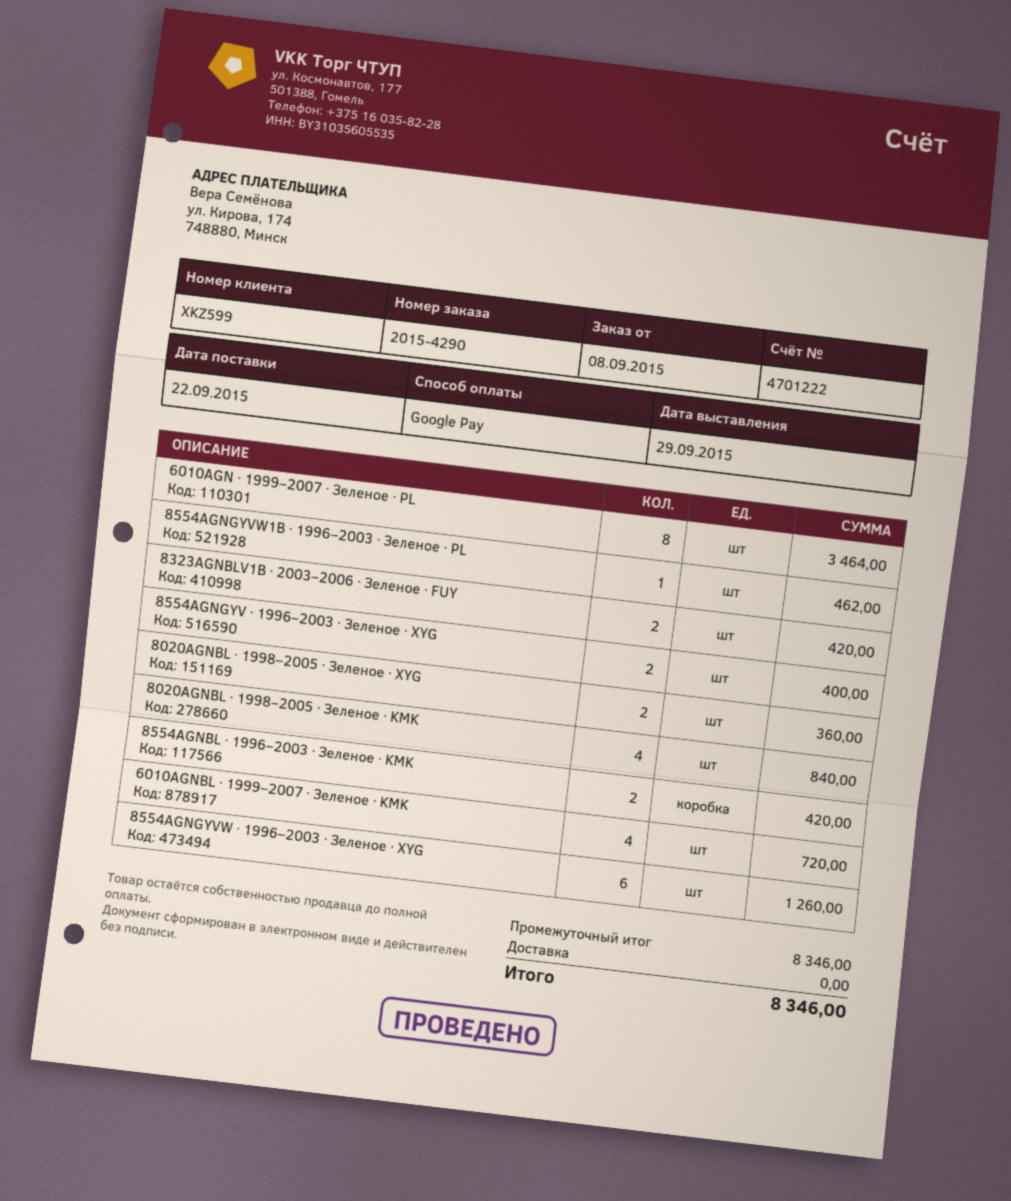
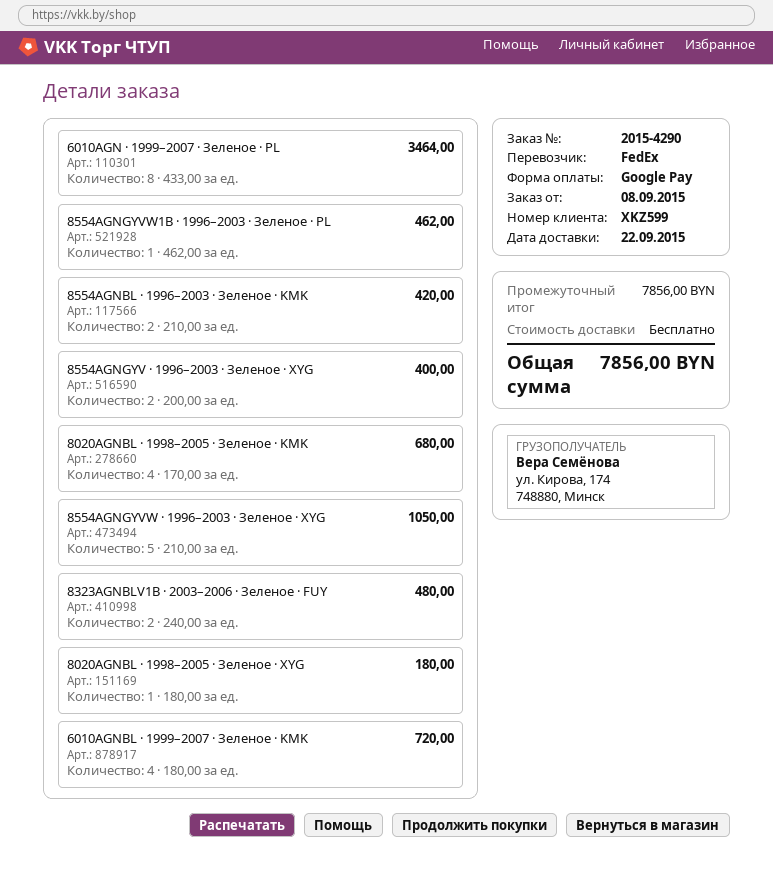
8323AGNBLV1B · 2003–2006 · Зеленое · FUY: 2 for 420.00 -> 2 for 480.00
8020AGNBL · 1998–2005 · Зеленое · XYG: 2 for 360.00 -> 1 for 180.00
8020AGNBL · 1998–2005 · Зеленое · KMK: 4 for 840.00 -> 4 for 680.00
8554AGNGYVW · 1996–2003 · Зеленое · XYG: 6 for 1260.00 -> 5 for 1050.00
subtotal: 8346.00 -> 7856.00
total: 8346.00 -> 7856.00

